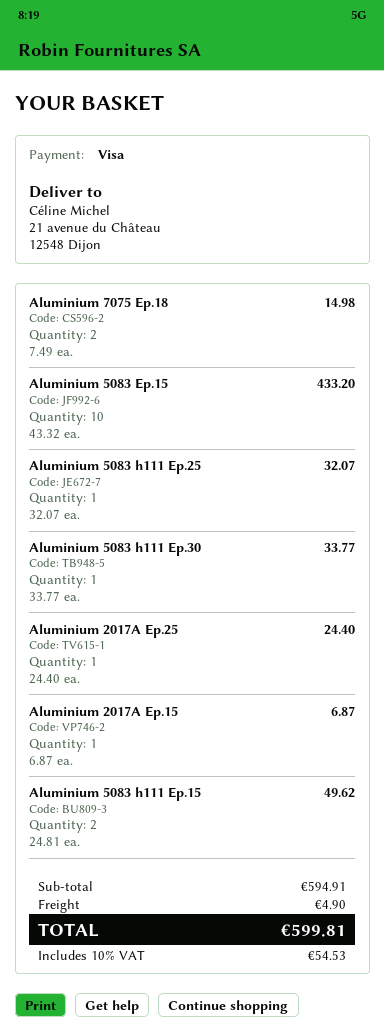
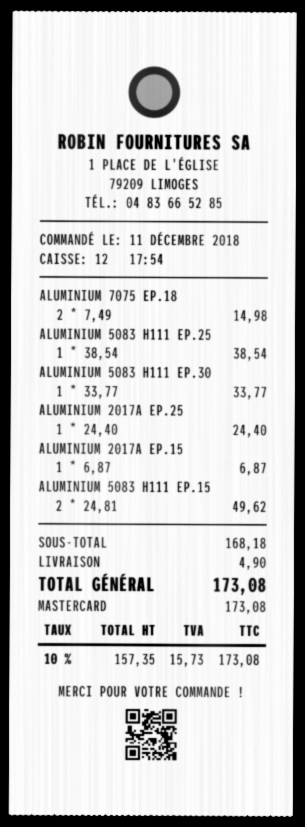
payment method: Visa -> Mastercard
Aluminium 5083 Ep.15: 10 x 43.32 = 433.20 -> none
Aluminium 5083 h111 Ep.25: 1 x 32.07 = 32.07 -> 1 x 38.54 = 38.54
subtotal: 594.91 -> 168.18
tax: 10% = 54.53 -> 10% = 15.73
total: 599.81 -> 173.08

